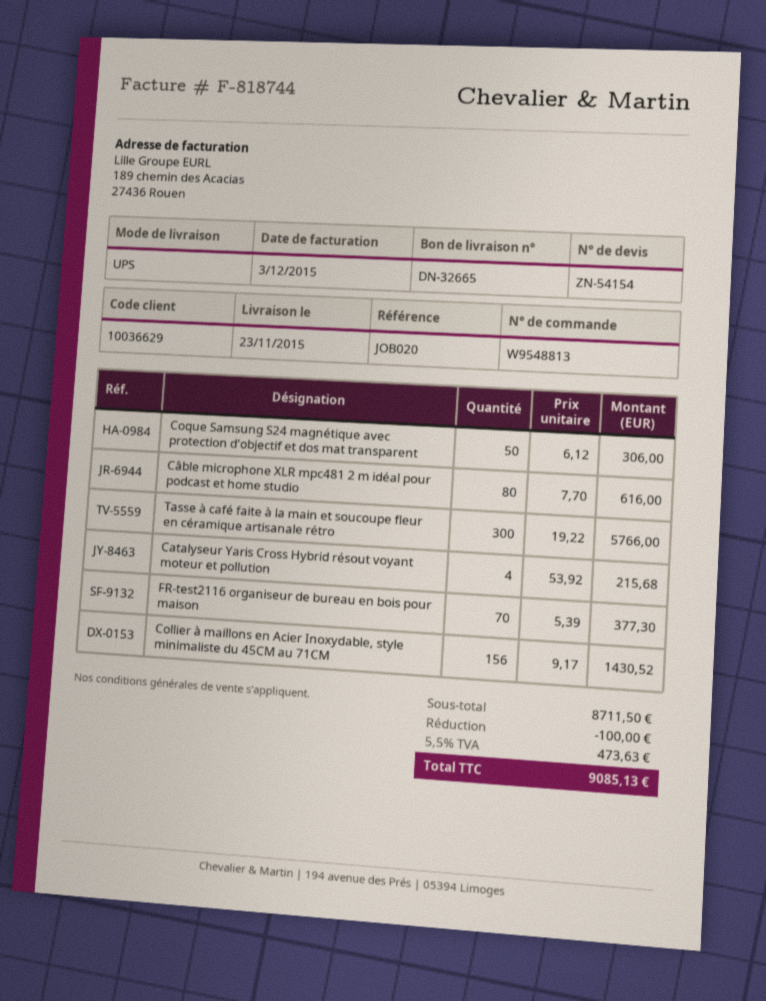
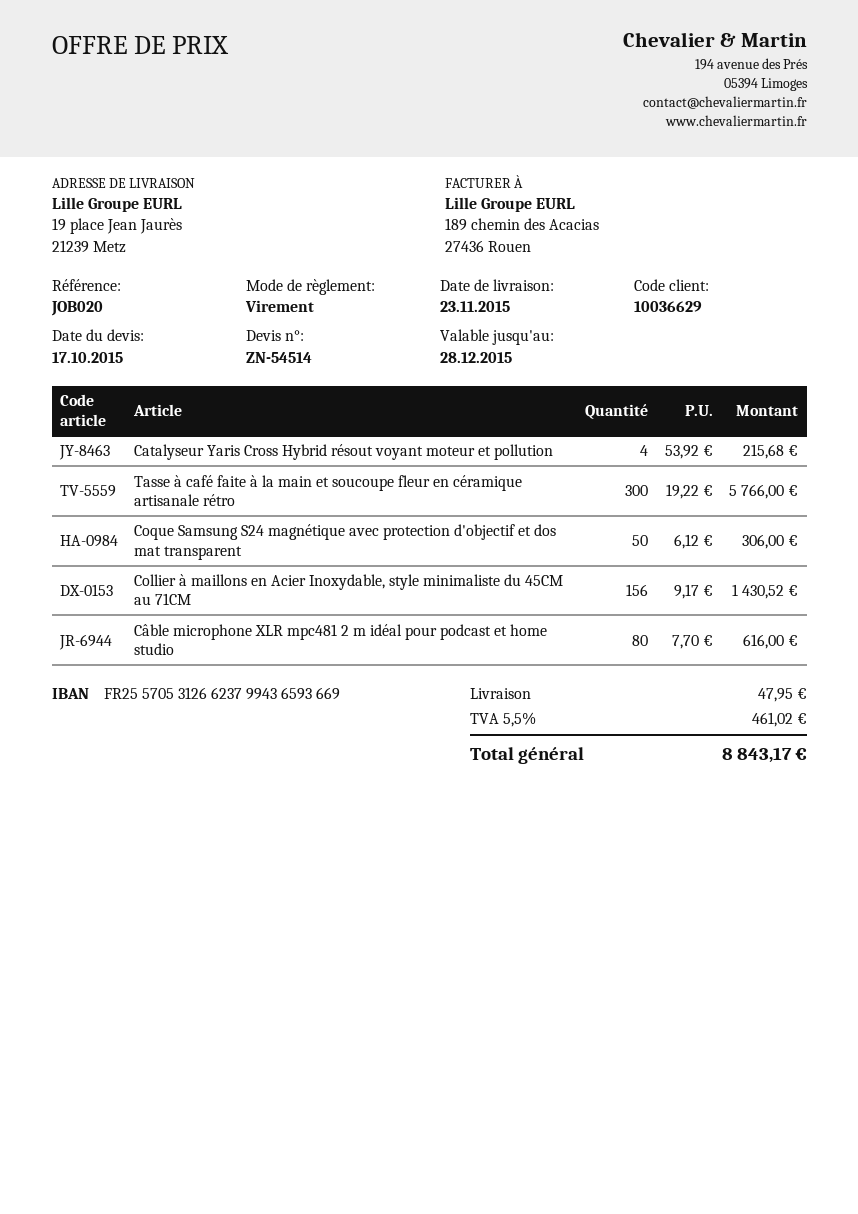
quote number: ZN-54154 -> ZN-54514
FR-test2116 organiseur de bureau en bois pour maison: 70 x 5.39 = 377.30 -> none
discount: 100.00 -> none
shipping: none -> 47.95
tax: 5.5% = 473.63 -> 5.5% = 461.02
total: 9085.13 -> 8843.17

